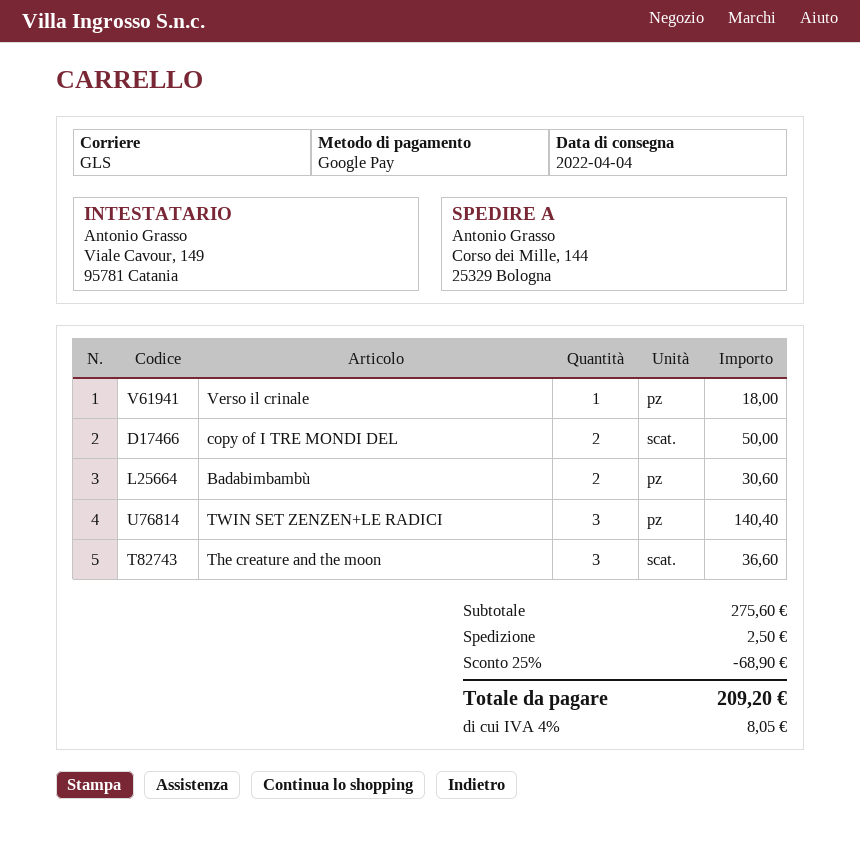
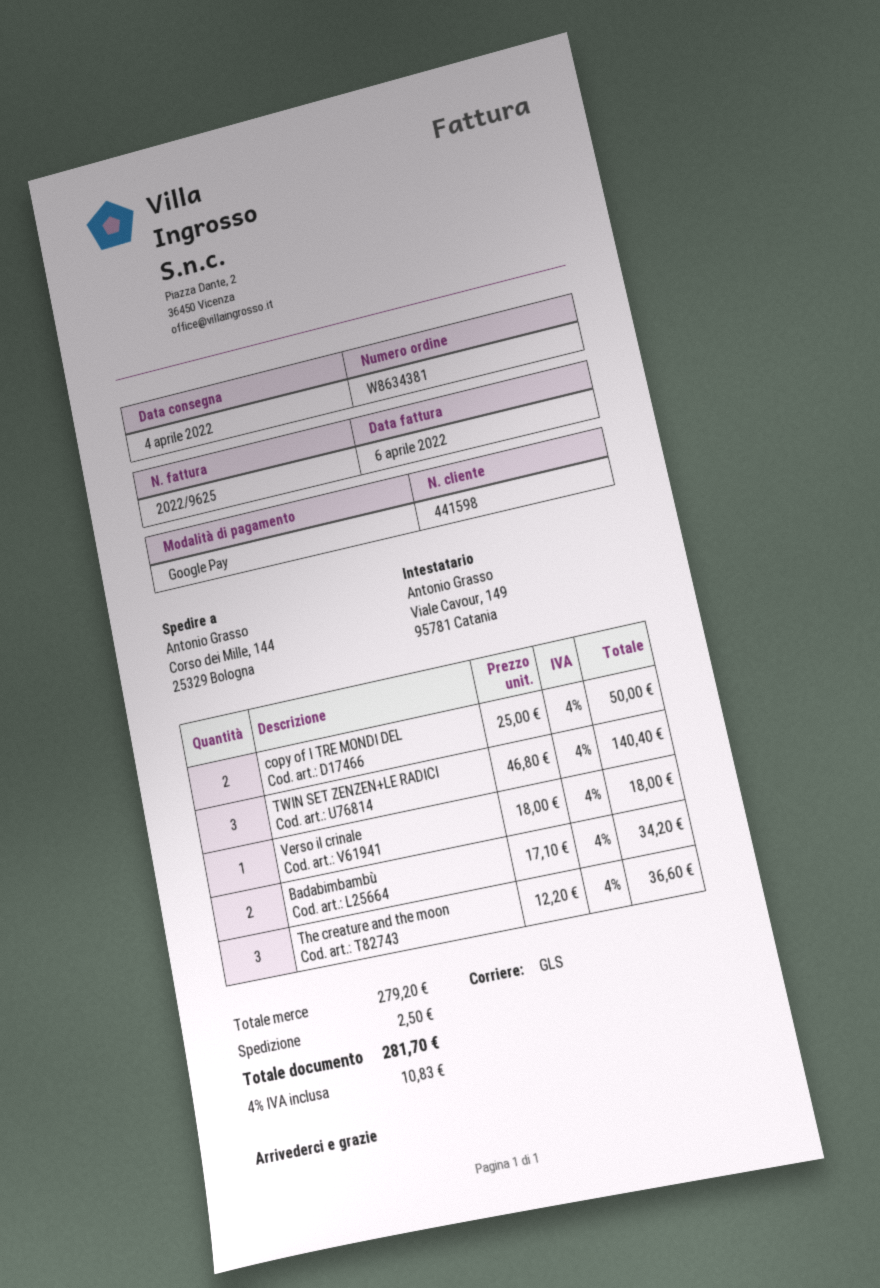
Badabimbambù: 2 for 30.60 -> 2 for 34.20
subtotal: 275.60 -> 279.20
discount: 25% = 68.90 -> none
tax: 4% = 8.05 -> 4% = 10.83
total: 209.20 -> 281.70

